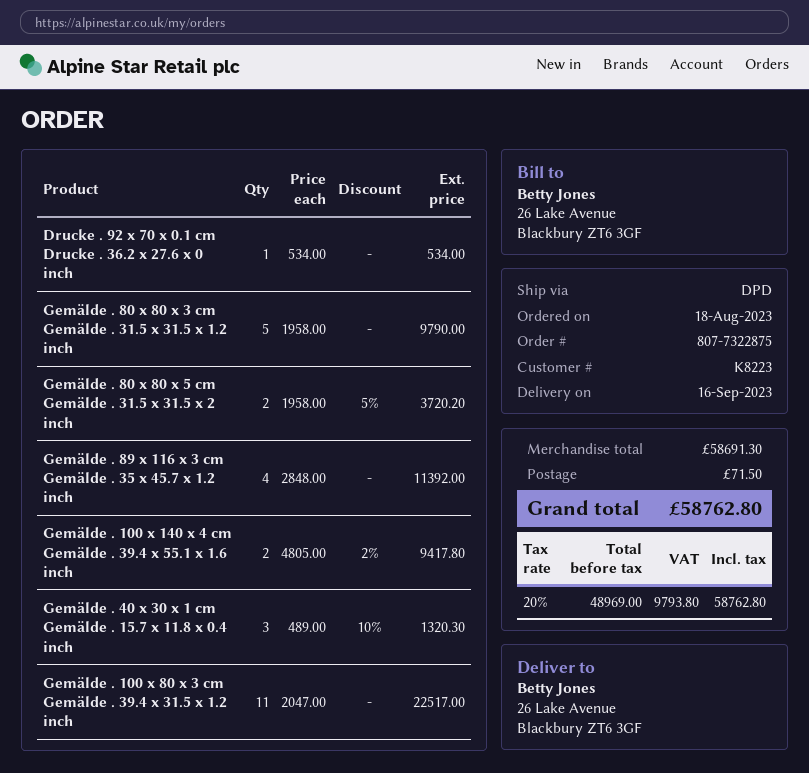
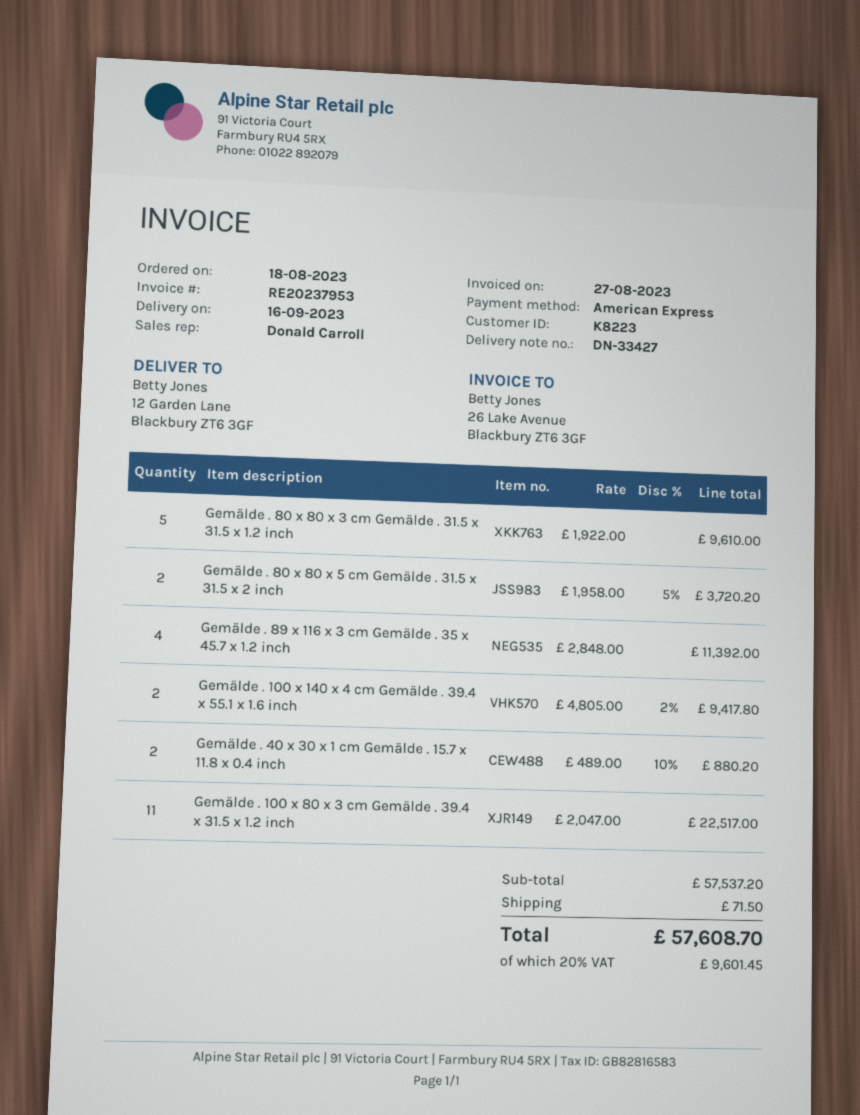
ship to: 26 Lake Avenue, Blackbury ZT6 3GF -> 12 Garden Lane, Blackbury ZT6 3GF
Drucke . 92 x 70 x 0.1 cm Drucke . 36.2 x 27.6 x 0 inch: 1 x 534.00 = 534.00 -> none
Gemälde . 80 x 80 x 3 cm Gemälde . 31.5 x 31.5 x 1.2 inch: 5 x 1958.00 = 9790.00 -> 5 x 1922.00 = 9610.00
Gemälde . 40 x 30 x 1 cm Gemälde . 15.7 x 11.8 x 0.4 inch: 3 x 489.00 - 10% = 1320.30 -> 2 x 489.00 - 10% = 880.20
subtotal: 58691.30 -> 57537.20
tax: 20% = 9793.80 -> 20% = 9601.45
total: 58762.80 -> 57608.70

